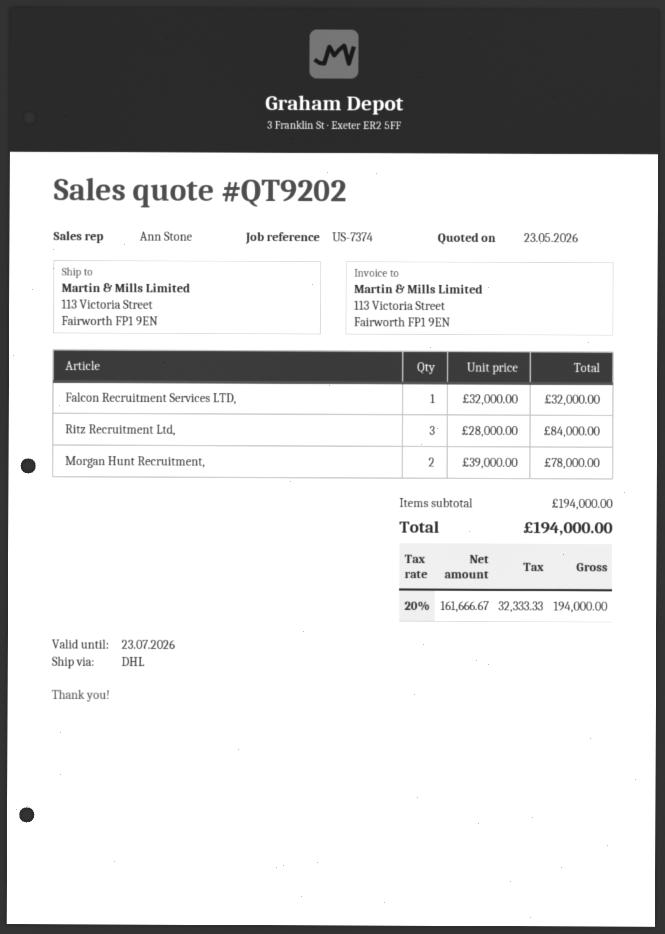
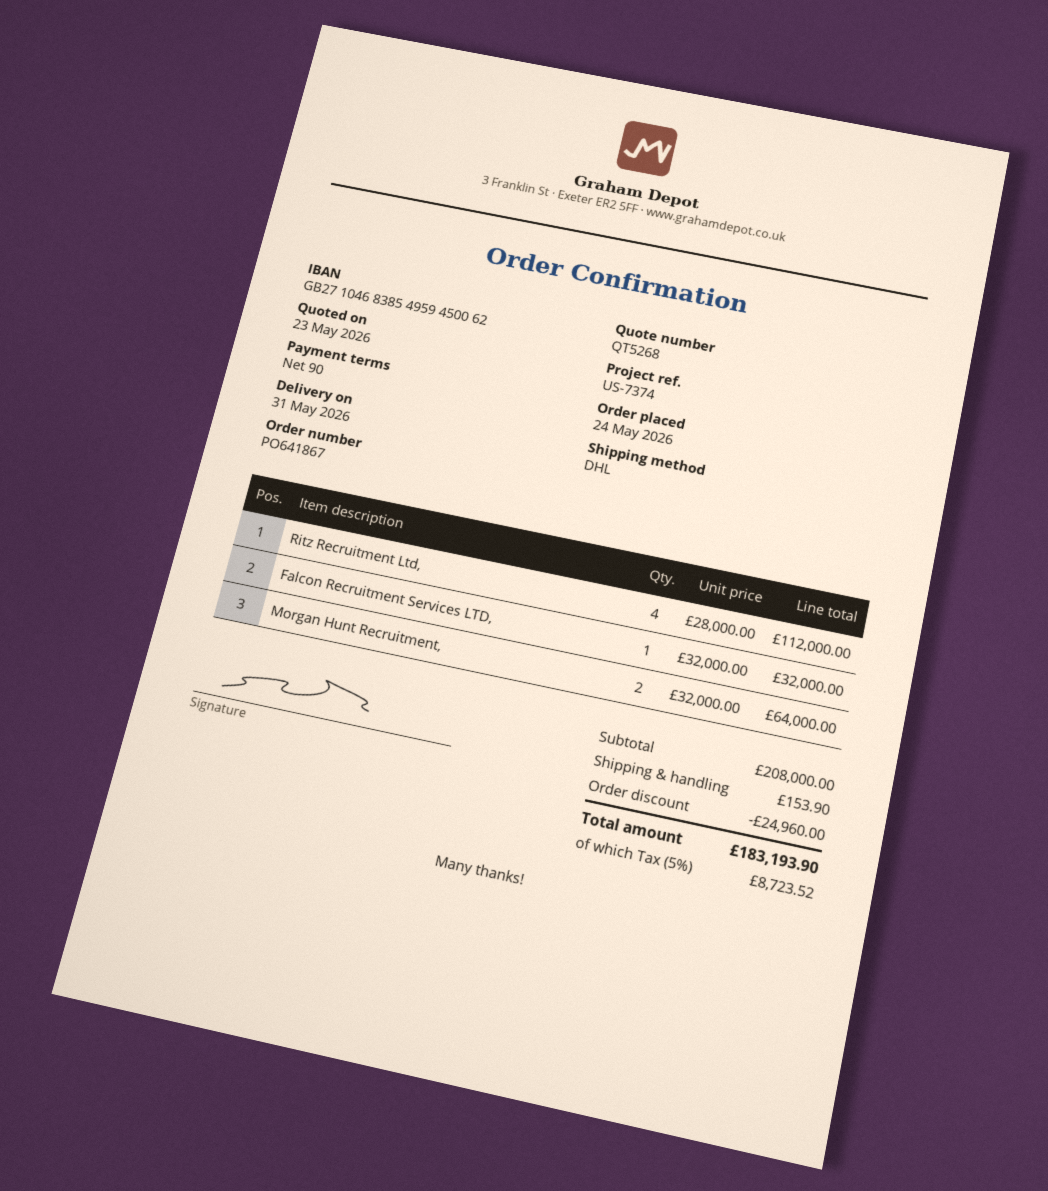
quote number: QT9202 -> QT5268
Ritz Recruitment Ltd,: 3 x 28000.00 = 84000.00 -> 4 x 28000.00 = 112000.00
Morgan Hunt Recruitment,: 2 x 39000.00 = 78000.00 -> 2 x 32000.00 = 64000.00
subtotal: 194000.00 -> 208000.00
discount: none -> 24960.00
shipping: none -> 153.90
tax: 20% = 32333.33 -> 5% = 8723.52
total: 194000.00 -> 183193.90

